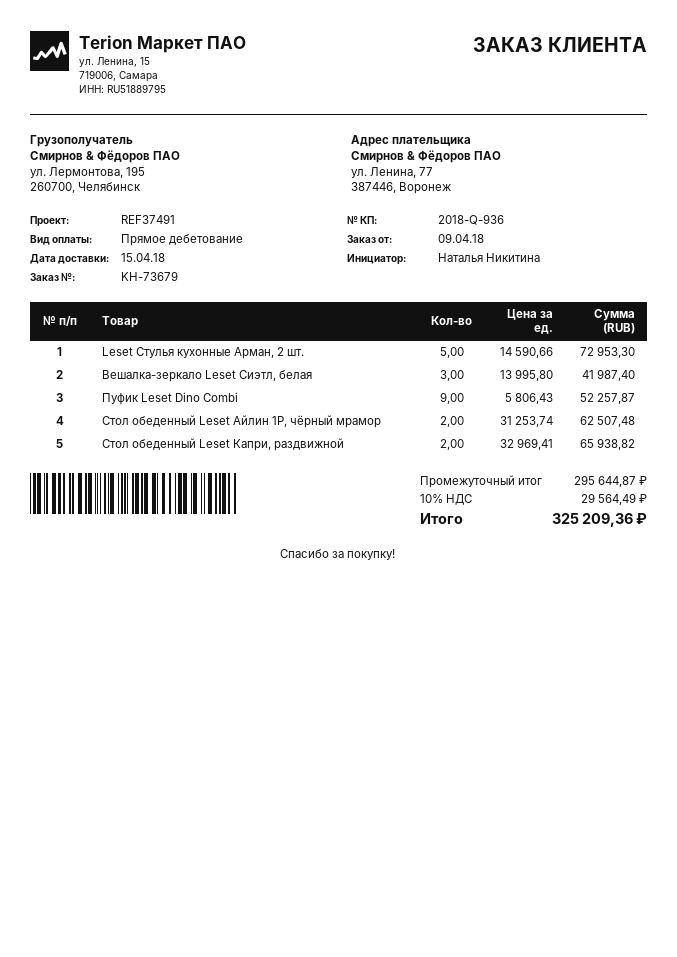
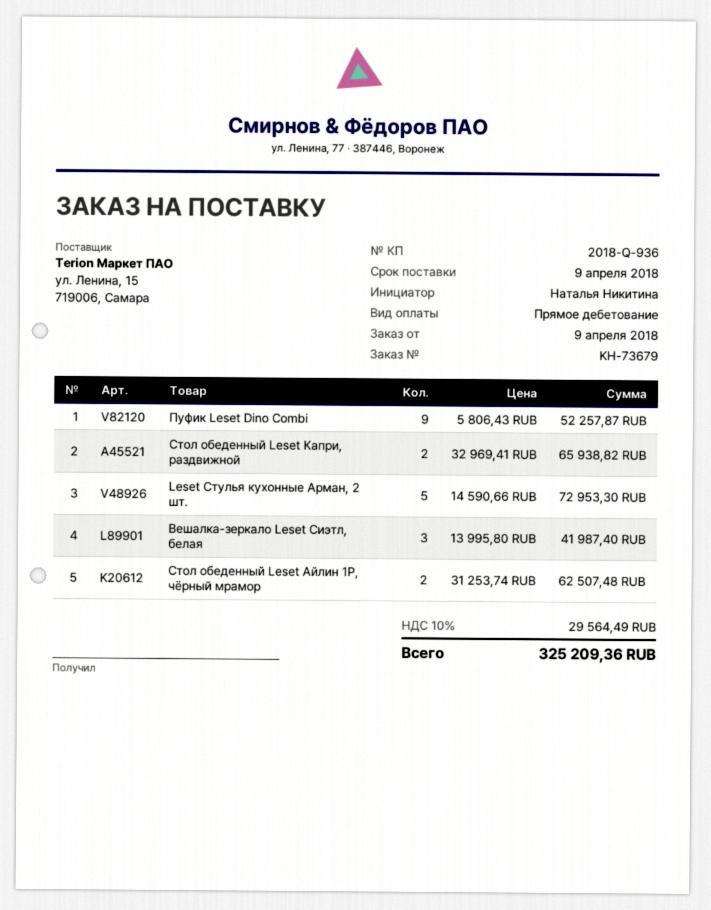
delivery date: 2018-04-15 -> 2018-04-09

